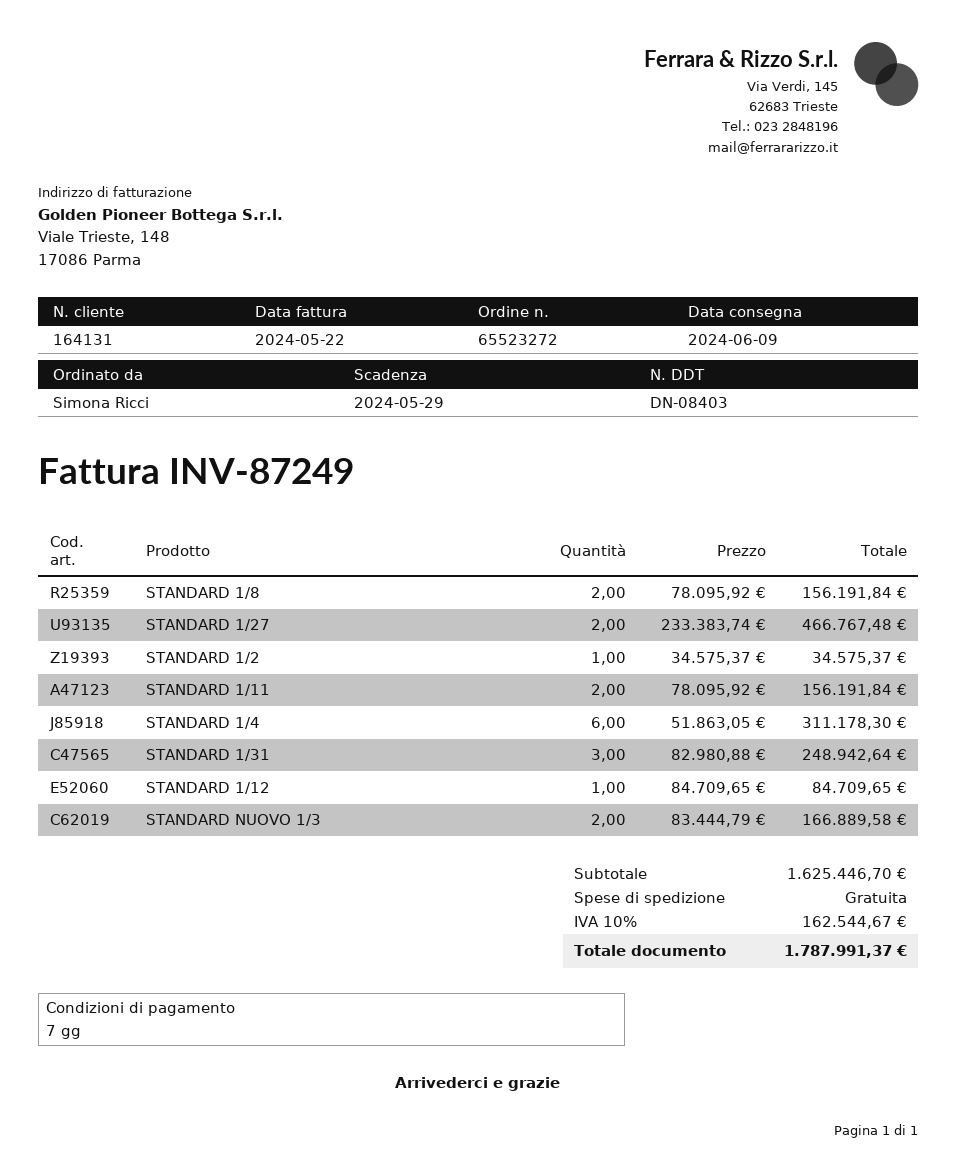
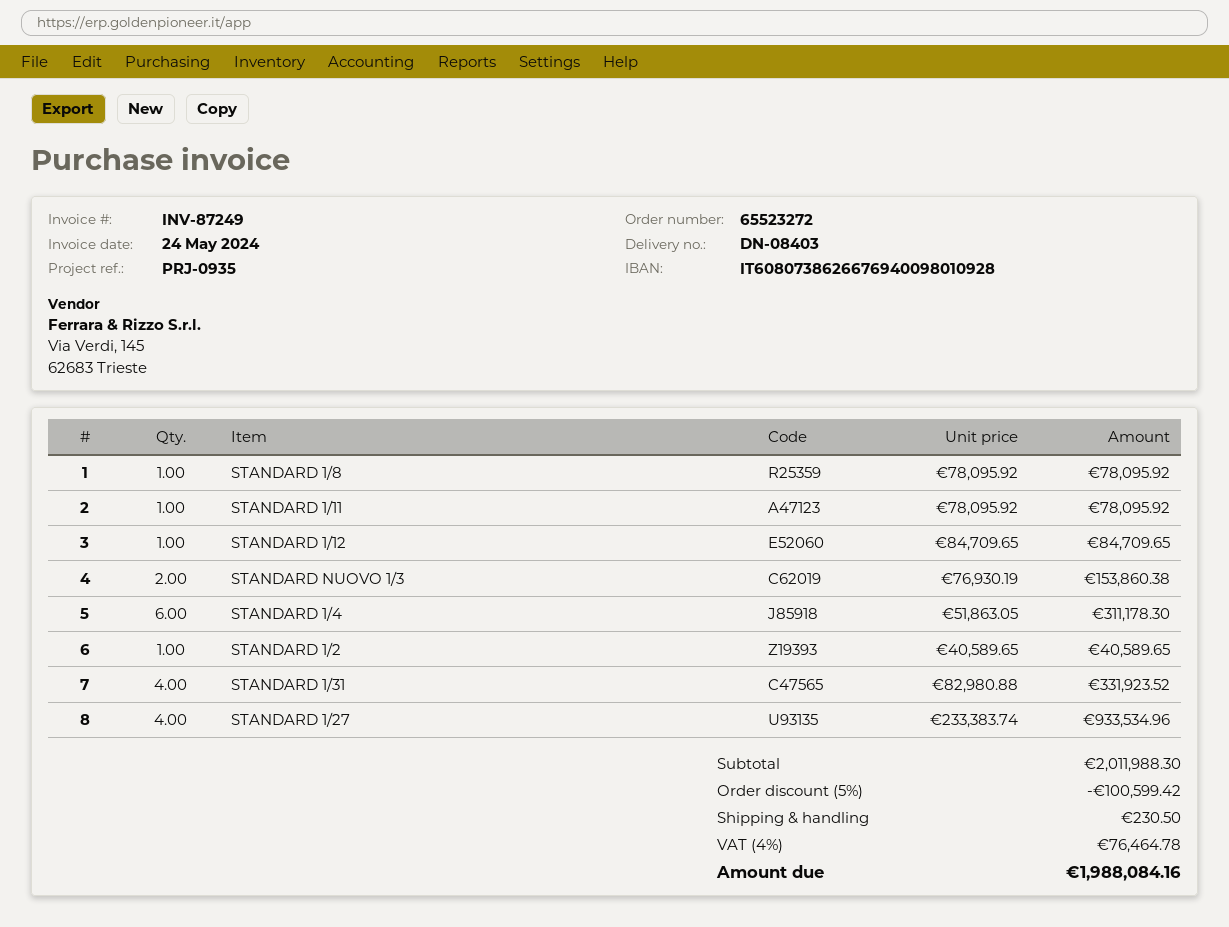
invoice date: 2024-05-22 -> 2024-05-24
STANDARD 1/8: 2 x 78095.92 = 156191.84 -> 1 x 78095.92 = 78095.92
STANDARD 1/27: 2 x 233383.74 = 466767.48 -> 4 x 233383.74 = 933534.96
STANDARD 1/2: 1 x 34575.37 = 34575.37 -> 1 x 40589.65 = 40589.65
STANDARD 1/11: 2 x 78095.92 = 156191.84 -> 1 x 78095.92 = 78095.92
STANDARD 1/31: 3 x 82980.88 = 248942.64 -> 4 x 82980.88 = 331923.52
STANDARD NUOVO 1/3: 2 x 83444.79 = 166889.58 -> 2 x 76930.19 = 153860.38
subtotal: 1625446.70 -> 2011988.30
discount: none -> 5% = 100599.42
shipping: 0.00 -> 230.50
tax: 10% = 162544.67 -> 4% = 76464.78
total: 1787991.37 -> 1988084.16

